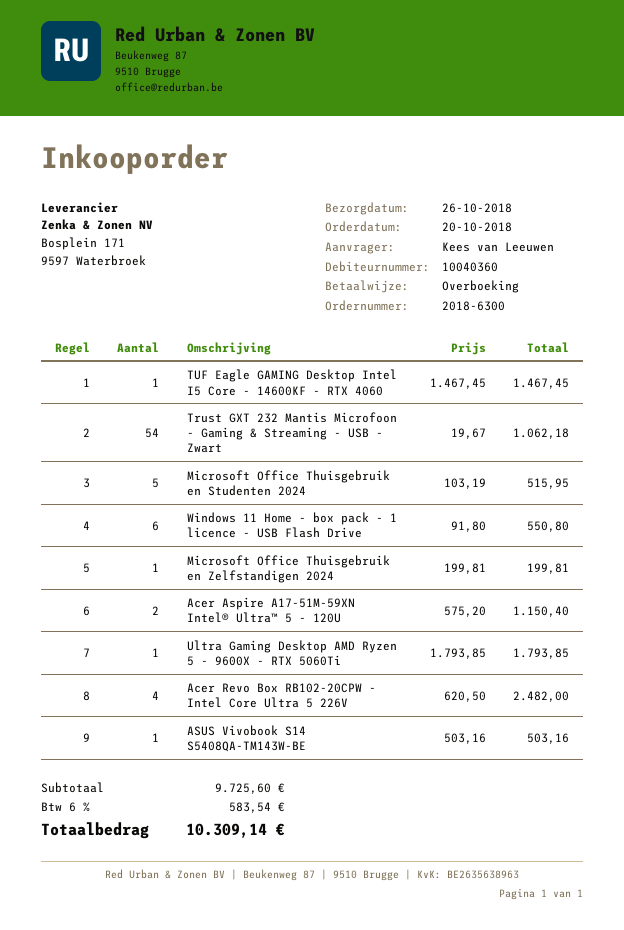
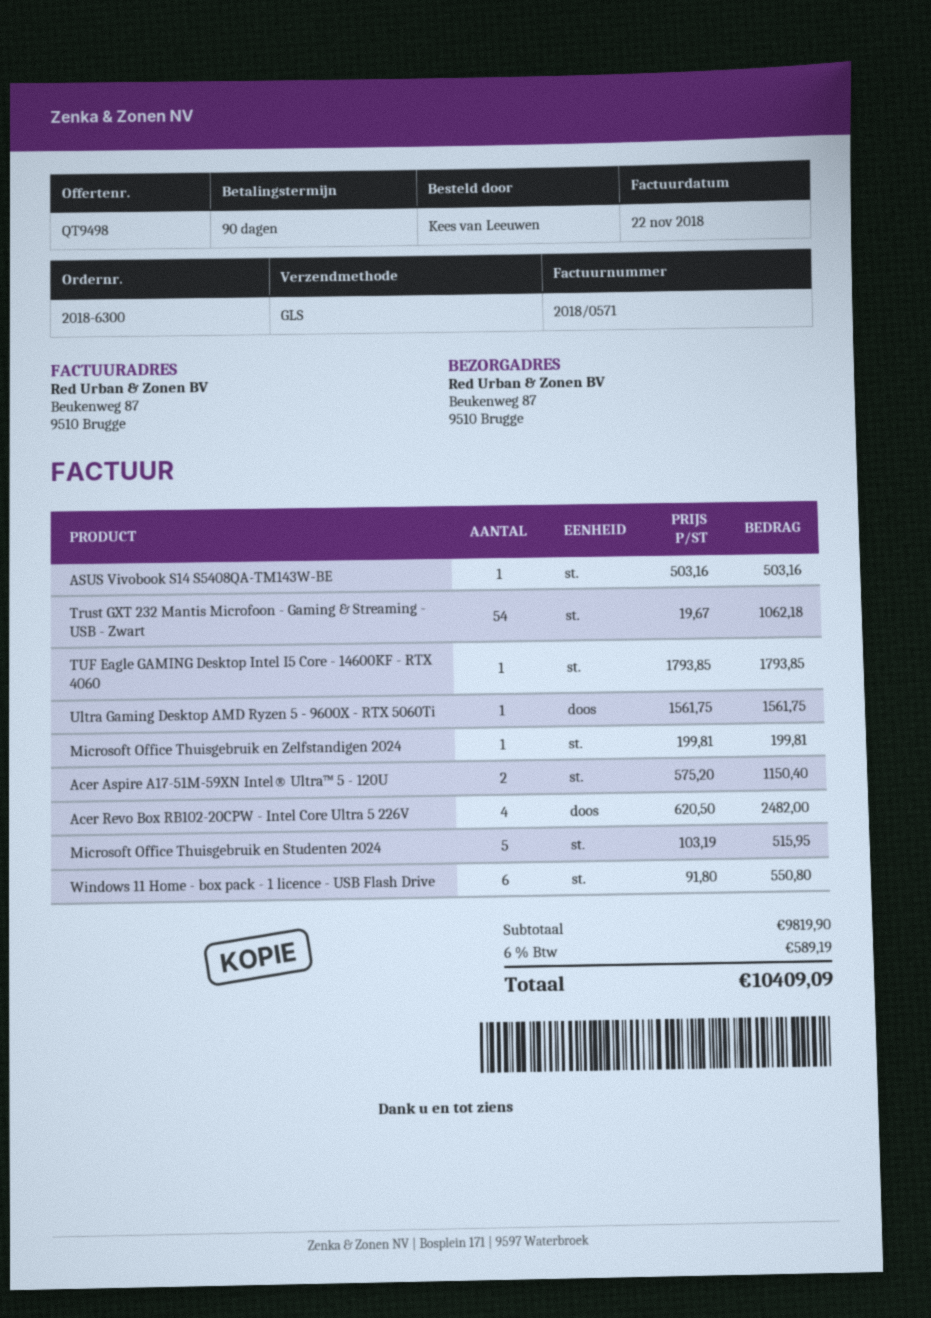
TUF Eagle GAMING Desktop Intel I5 Core - 14600KF - RTX 4060: 1 x 1467.45 = 1467.45 -> 1 x 1793.85 = 1793.85
Ultra Gaming Desktop AMD Ryzen 5 - 9600X - RTX 5060Ti: 1 x 1793.85 = 1793.85 -> 1 x 1561.75 = 1561.75
subtotal: 9725.60 -> 9819.90
tax: 6% = 583.54 -> 6% = 589.19
total: 10309.14 -> 10409.09

